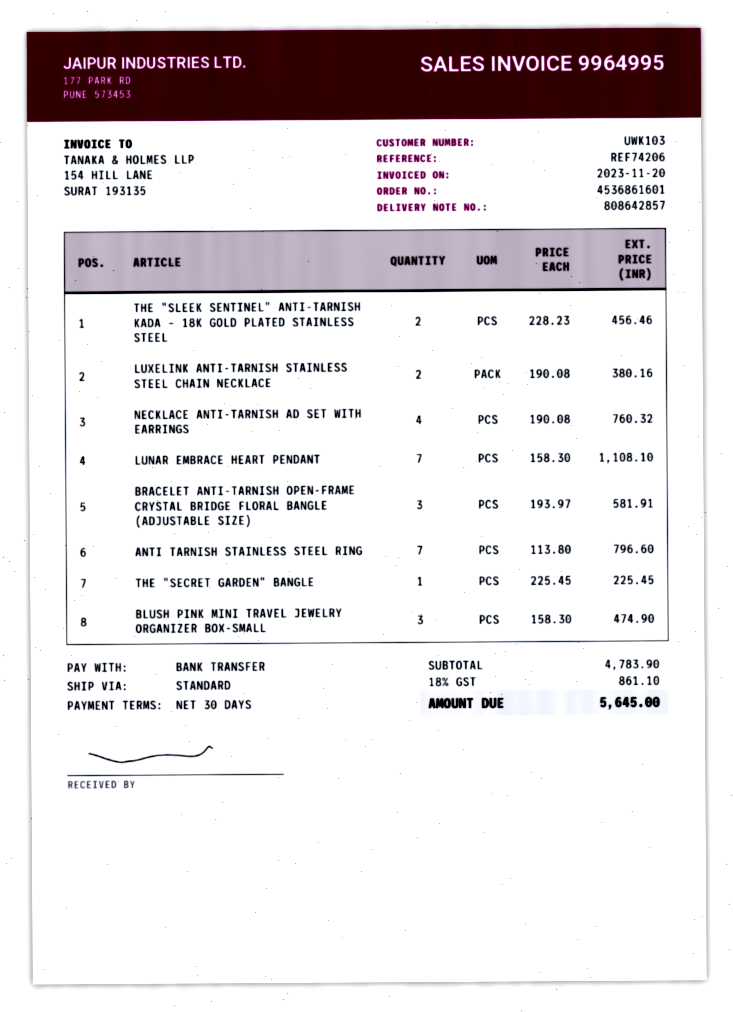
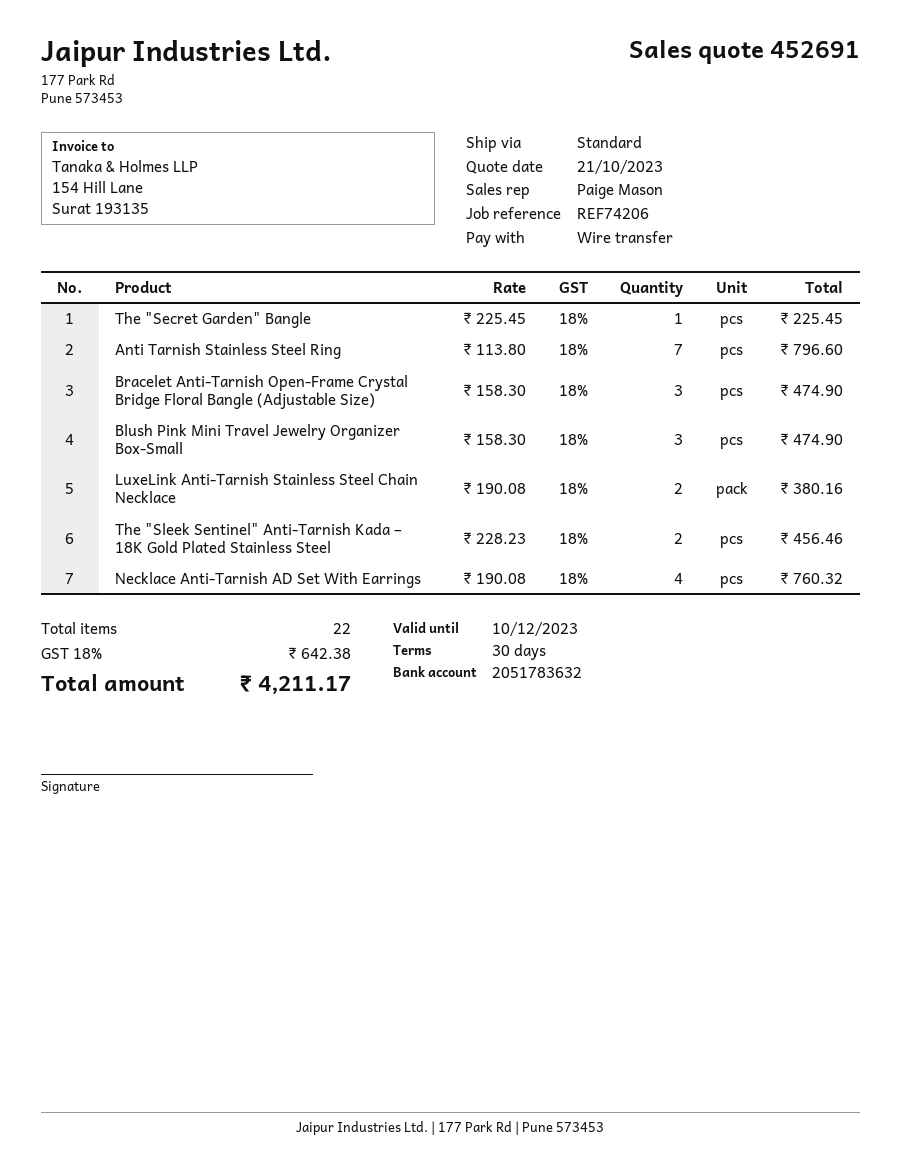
LUNAR EMBRACE HEART PENDANT: 7 x 158.30 = 1108.10 -> none
BRACELET ANTI-TARNISH OPEN-FRAME CRYSTAL BRIDGE FLORAL BANGLE (ADJUSTABLE SIZE): 3 x 193.97 = 581.91 -> 3 x 158.30 = 474.90
tax: 18% = 861.10 -> 18% = 642.38
total: 5645.00 -> 4211.17

